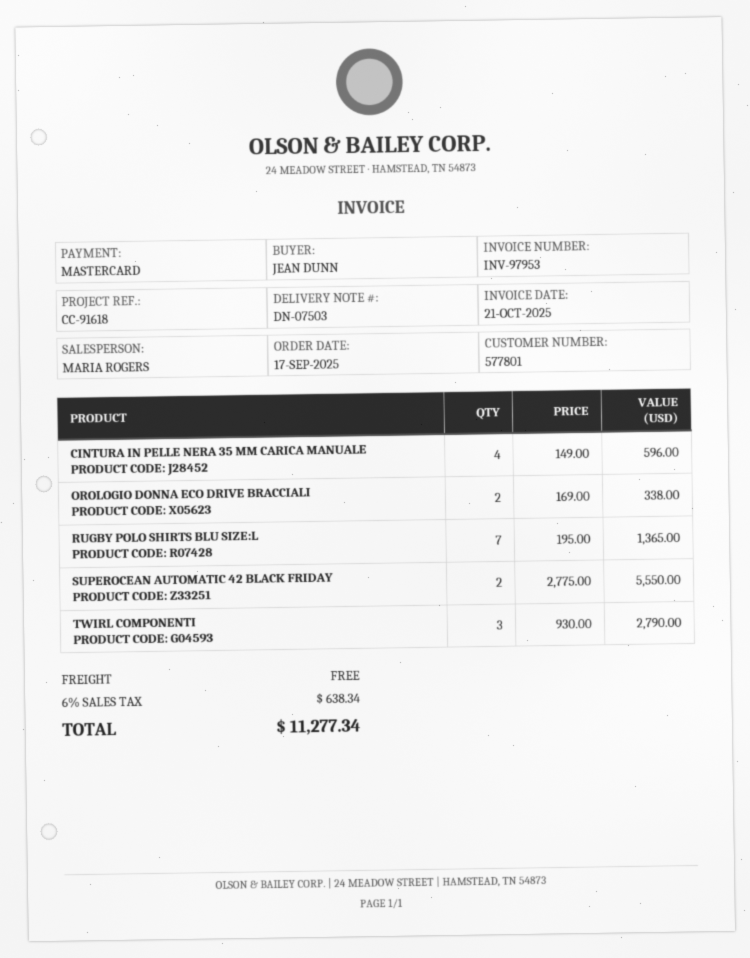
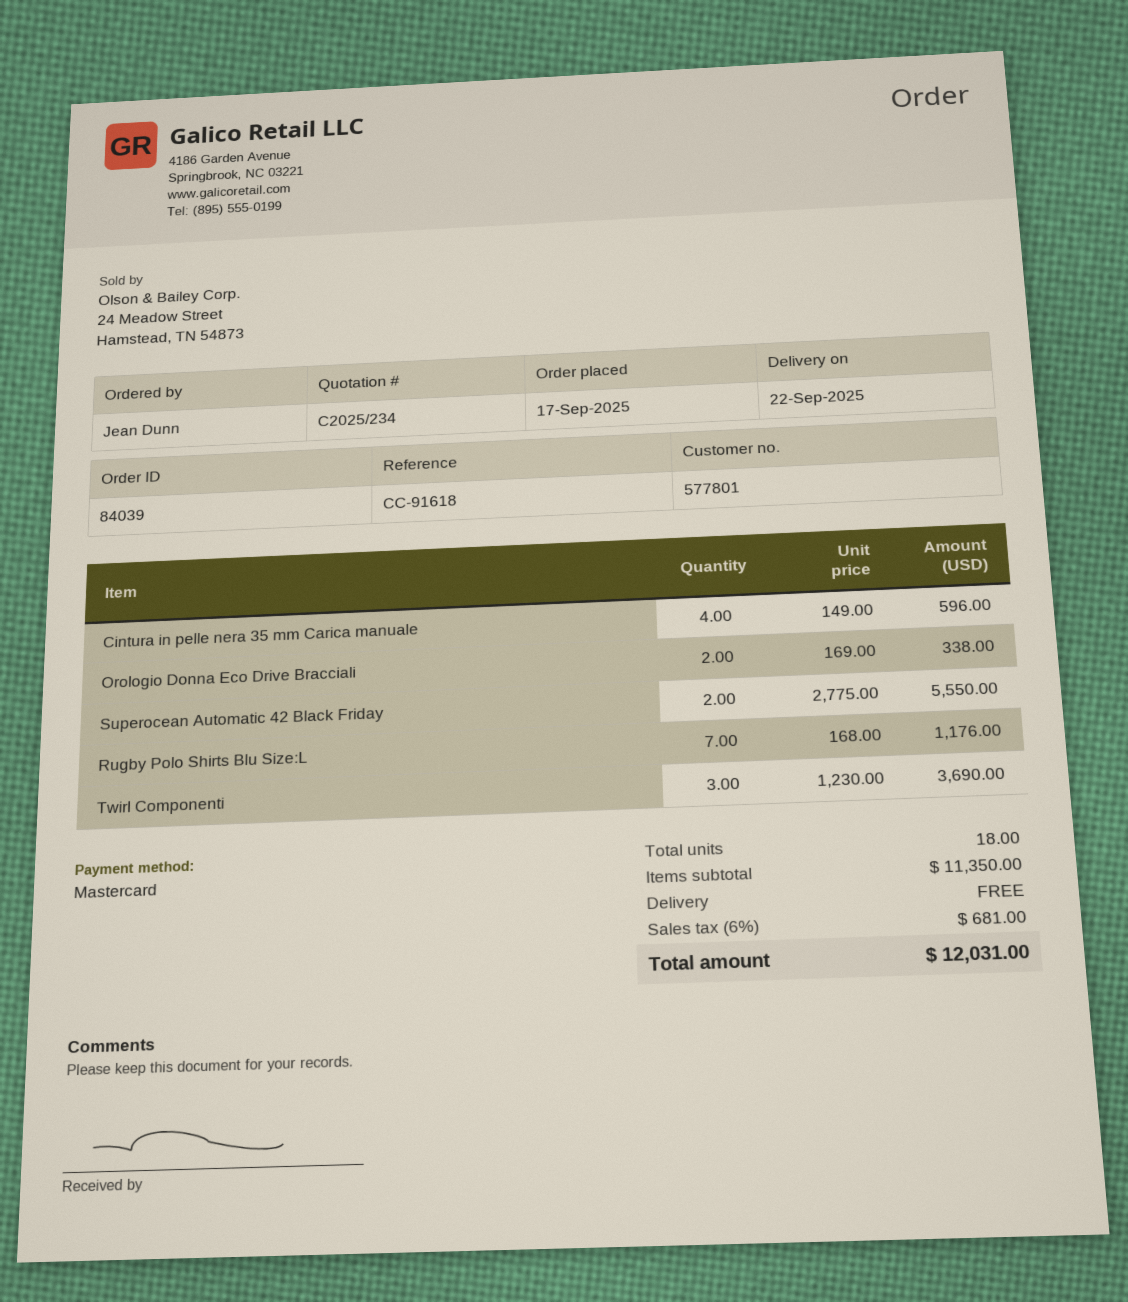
RUGBY POLO SHIRTS BLU SIZE:L: 7 x 195.00 = 1365.00 -> 7 x 168.00 = 1176.00
TWIRL COMPONENTI: 3 x 930.00 = 2790.00 -> 3 x 1230.00 = 3690.00
tax: 6% = 638.34 -> 6% = 681.00
total: 11277.34 -> 12031.00

